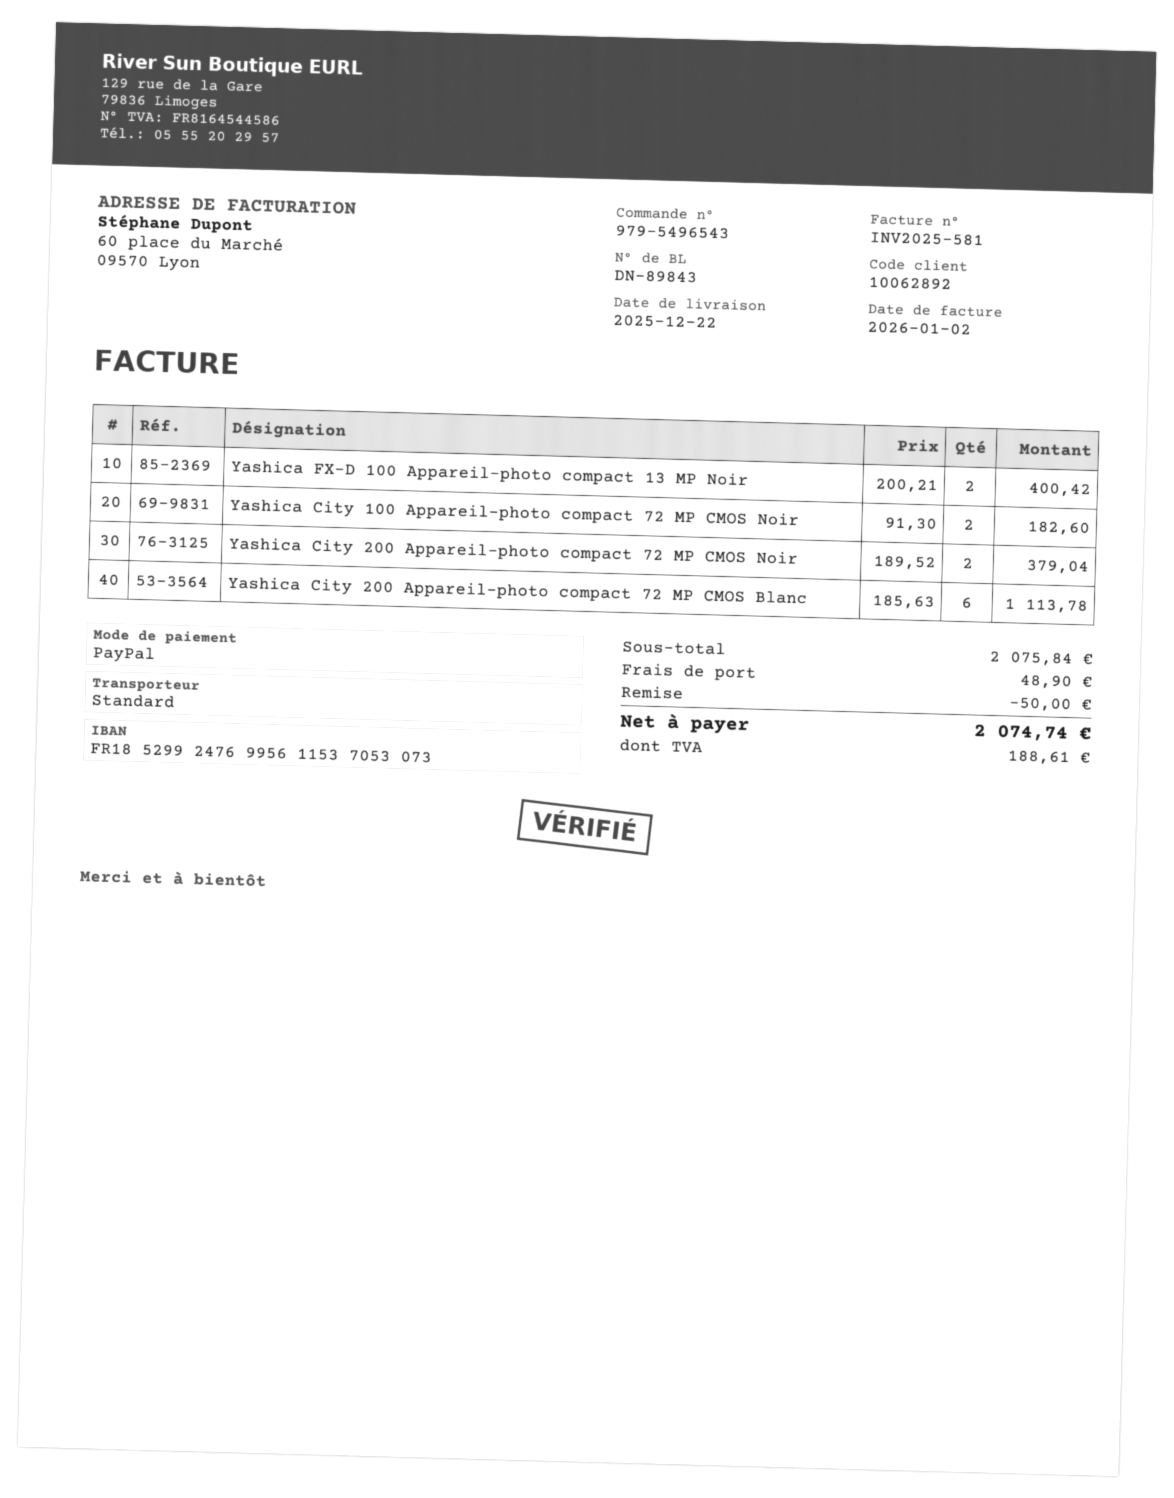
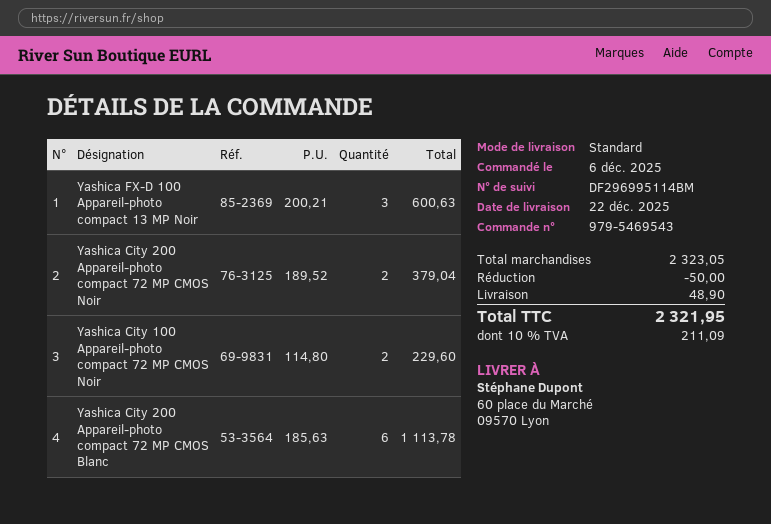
order number: 979-5496543 -> 979-5469543
Yashica FX-D 100 Appareil-photo compact 13 MP Noir: 2 x 200.21 = 400.42 -> 3 x 200.21 = 600.63
Yashica City 100 Appareil-photo compact 72 MP CMOS Noir: 2 x 91.30 = 182.60 -> 2 x 114.80 = 229.60
subtotal: 2075.84 -> 2323.05
tax: 188.61 -> 211.09
total: 2074.74 -> 2321.95

